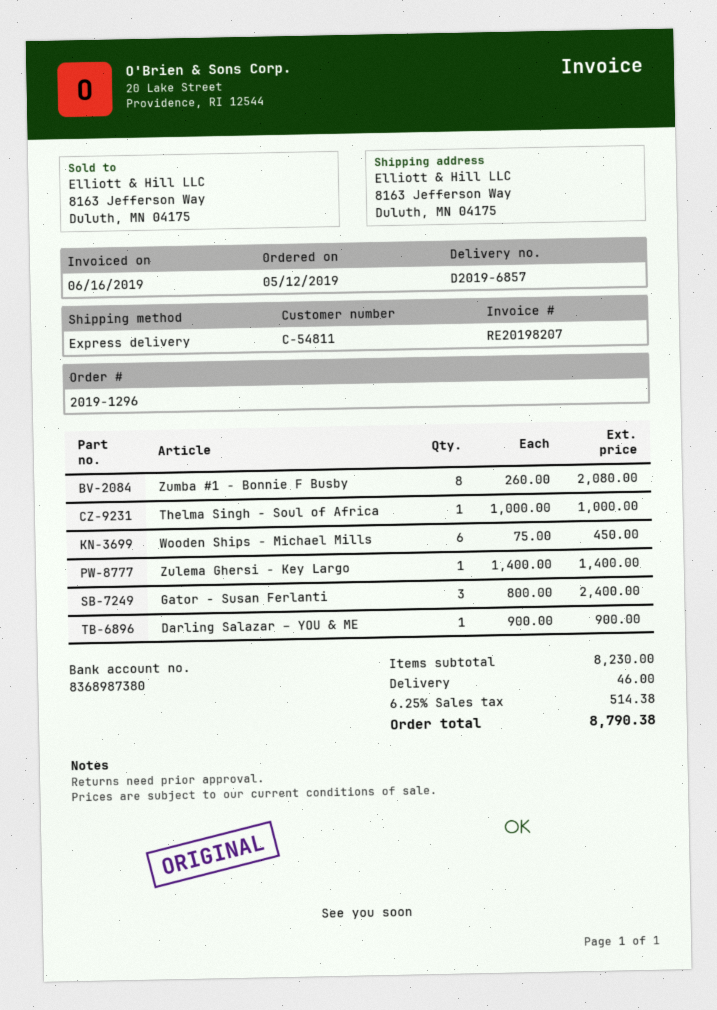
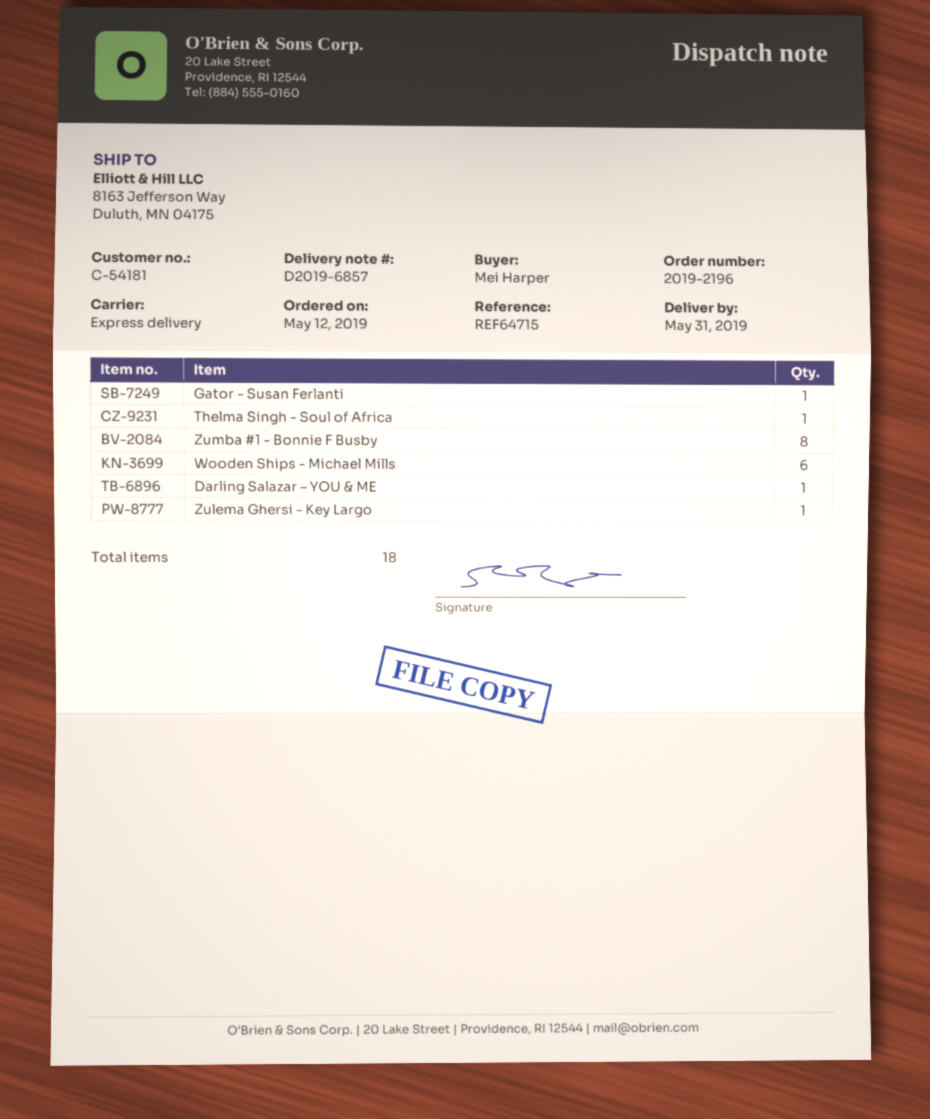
order number: 2019-1296 -> 2019-2196
customer number: C-54811 -> C-54181
Gator - Susan Ferlanti: 3 -> 1

